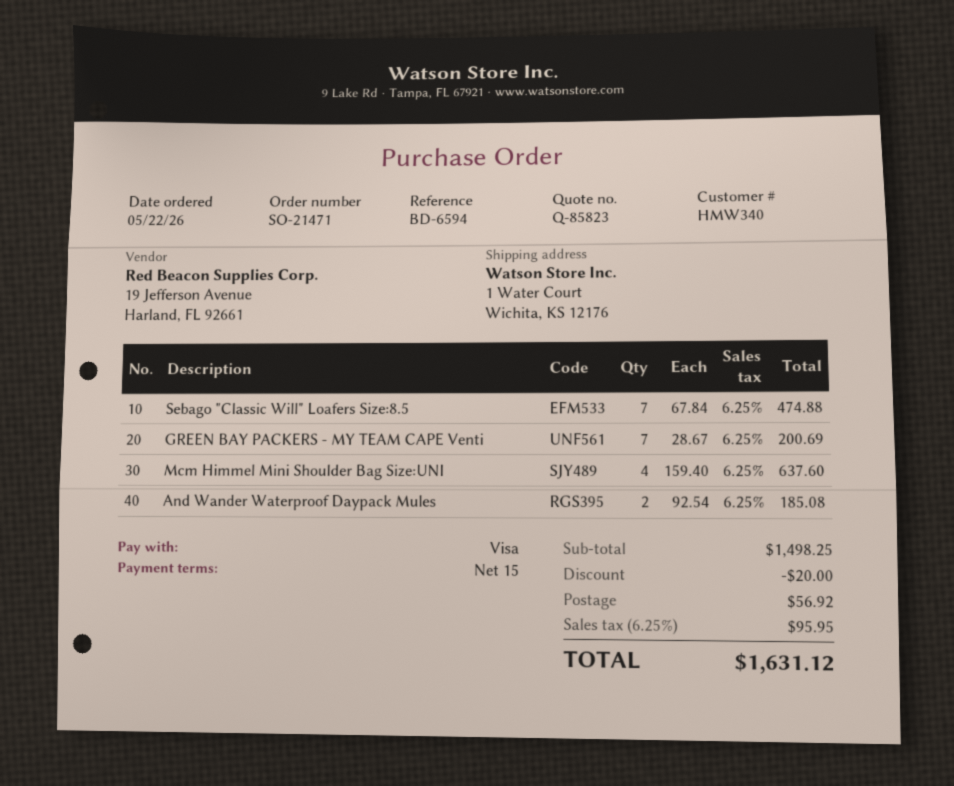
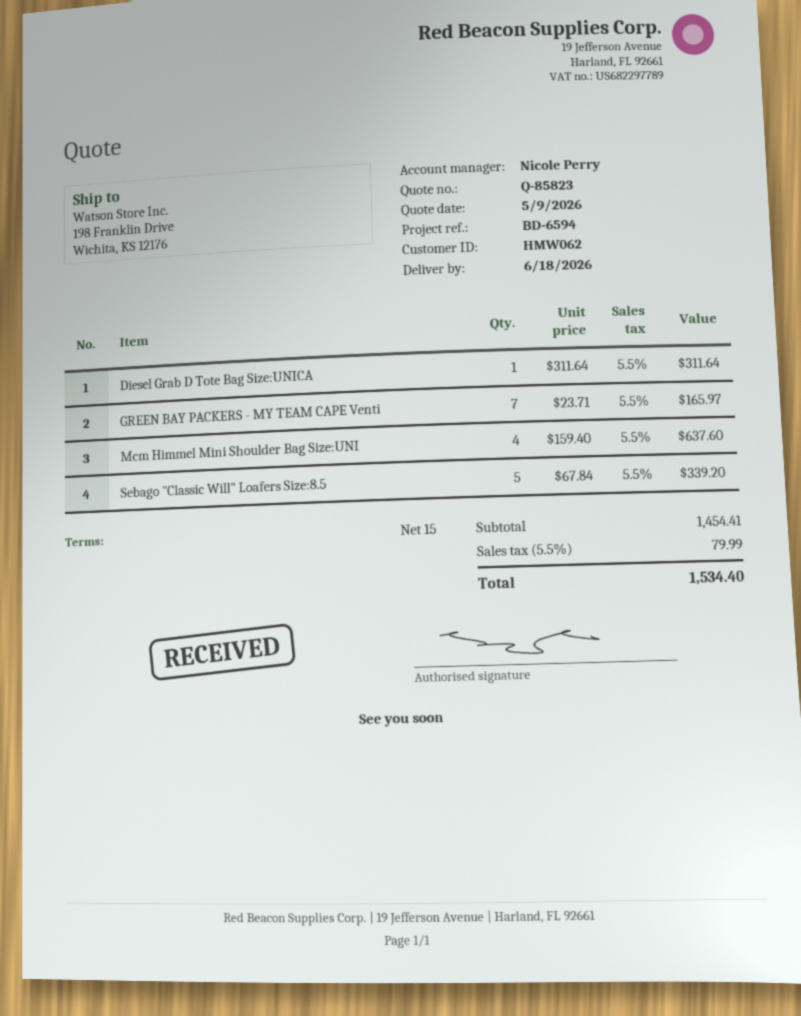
customer number: HMW340 -> HMW062
ship to: 1 Water Court, Wichita, KS 12176 -> 198 Franklin Drive, Wichita, KS 12176
Sebago "Classic Will" Loafers Size:8.5: 7 x 67.84 = 474.88 -> 5 x 67.84 = 339.20
GREEN BAY PACKERS - MY TEAM CAPE Venti: 7 x 28.67 = 200.69 -> 7 x 23.71 = 165.97
And Wander Waterproof Daypack Mules: 2 x 92.54 = 185.08 -> none
Diesel Grab D Tote Bag Size:UNICA: none -> 1 x 311.64 = 311.64
subtotal: 1498.25 -> 1454.41
discount: 20.00 -> none
shipping: 56.92 -> none
tax: 6.25% = 95.95 -> 5.5% = 79.99
total: 1631.12 -> 1534.40

